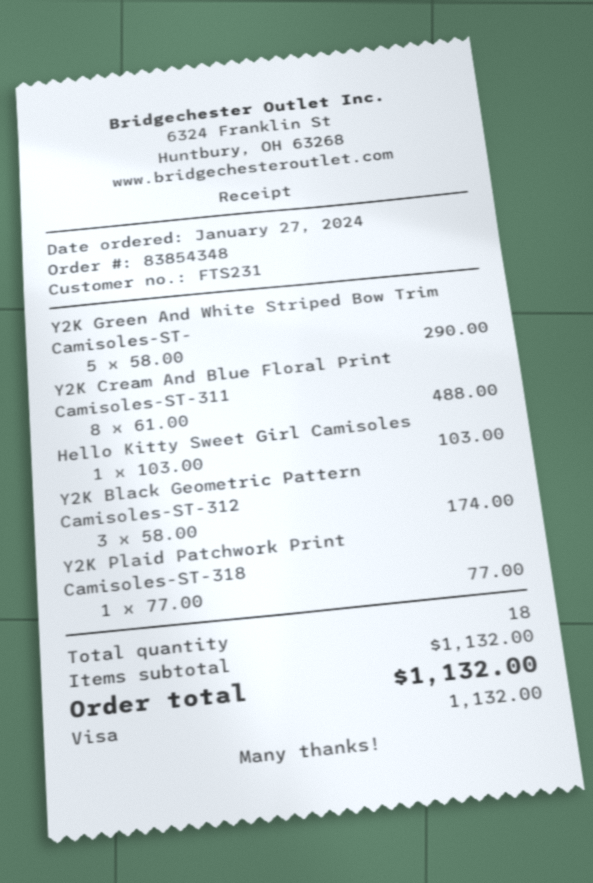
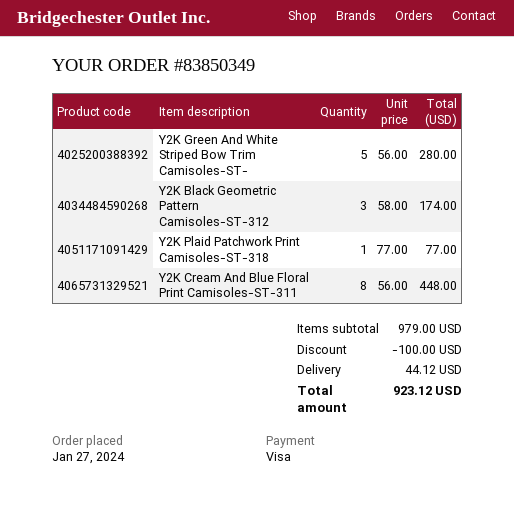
order number: 83854348 -> 83850349
Y2K Green And White Striped Bow Trim Camisoles-ST-: 5 x 58.00 = 290.00 -> 5 x 56.00 = 280.00
Y2K Cream And Blue Floral Print Camisoles-ST-311: 8 x 61.00 = 488.00 -> 8 x 56.00 = 448.00
Hello Kitty Sweet Girl Camisoles: 1 x 103.00 = 103.00 -> none
subtotal: 1132.00 -> 979.00
discount: none -> 100.00
shipping: none -> 44.12
total: 1132.00 -> 923.12

